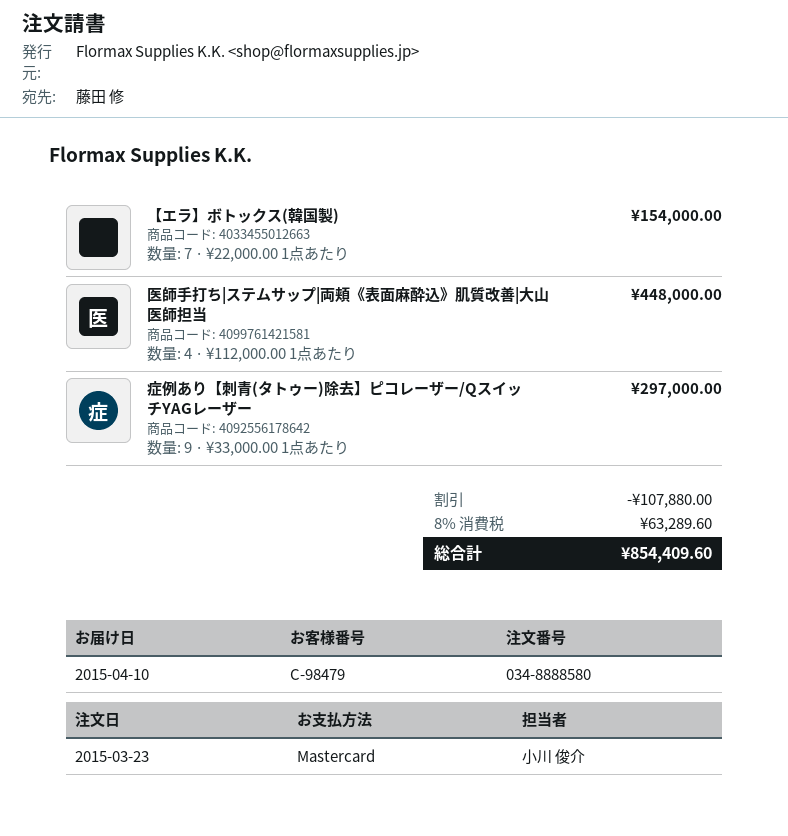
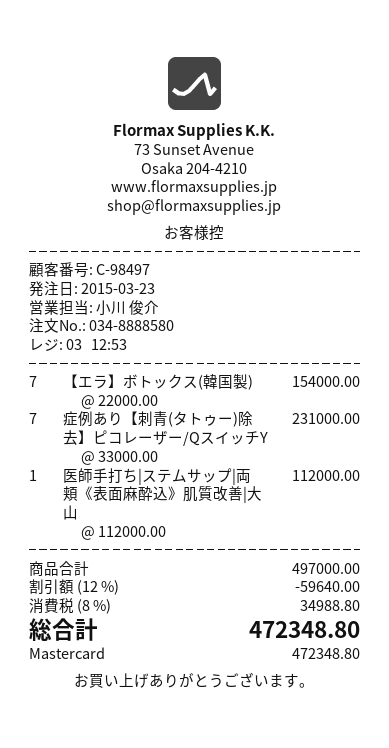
customer number: C-98479 -> C-98497
医師手打ち|ステムサップ|両頬《表面麻酔込》肌質改善|大山医師担当: 4 x 112000.00 = 448000.00 -> 1 x 112000.00 = 112000.00
症例あり【刺青(タトゥー)除去】ピコレーザー/QスイッチYAGレーザー: 9 x 33000.00 = 297000.00 -> 7 x 33000.00 = 231000.00
discount: 107880.00 -> 59640.00
tax: 8% = 63289.60 -> 8% = 34988.80
total: 854409.60 -> 472348.80

